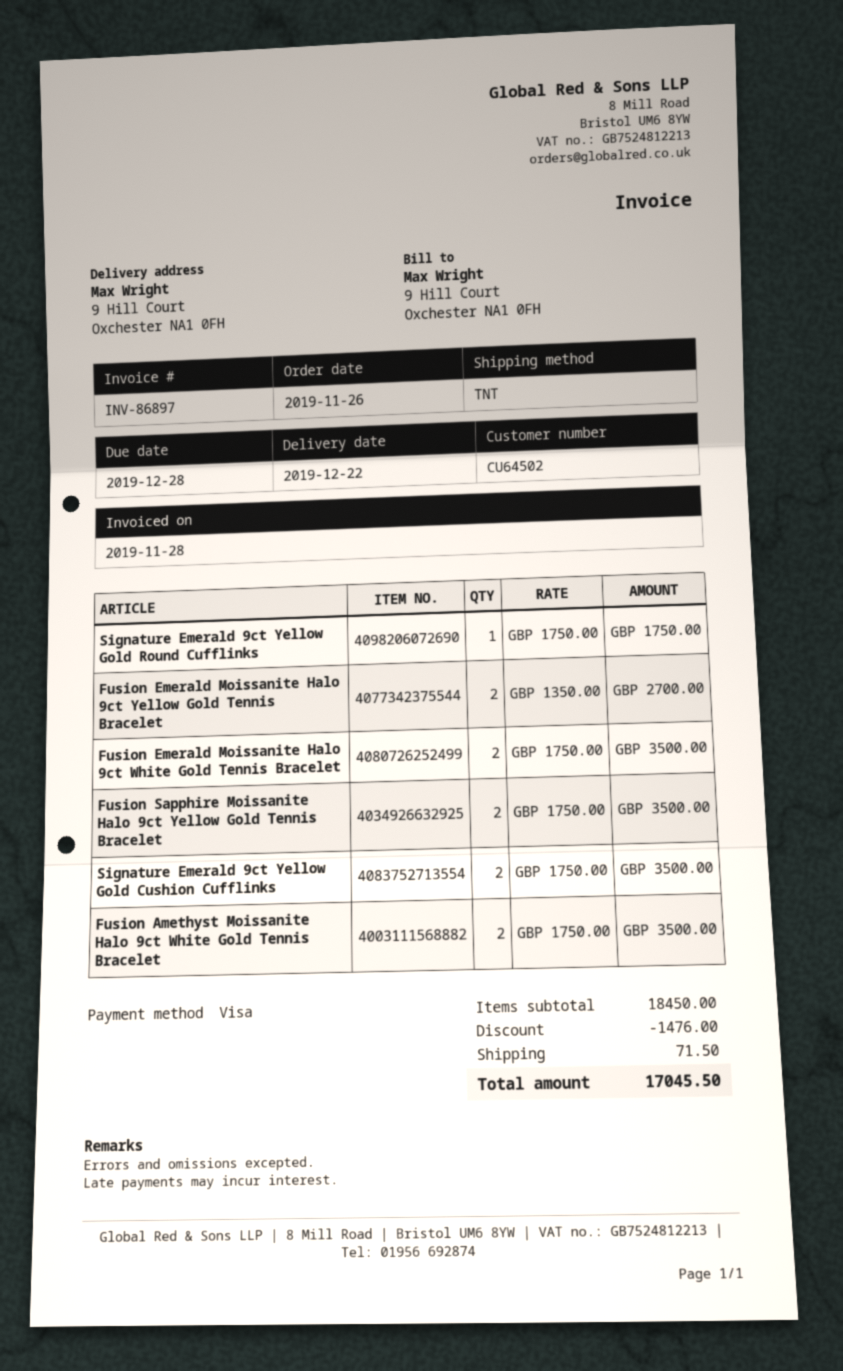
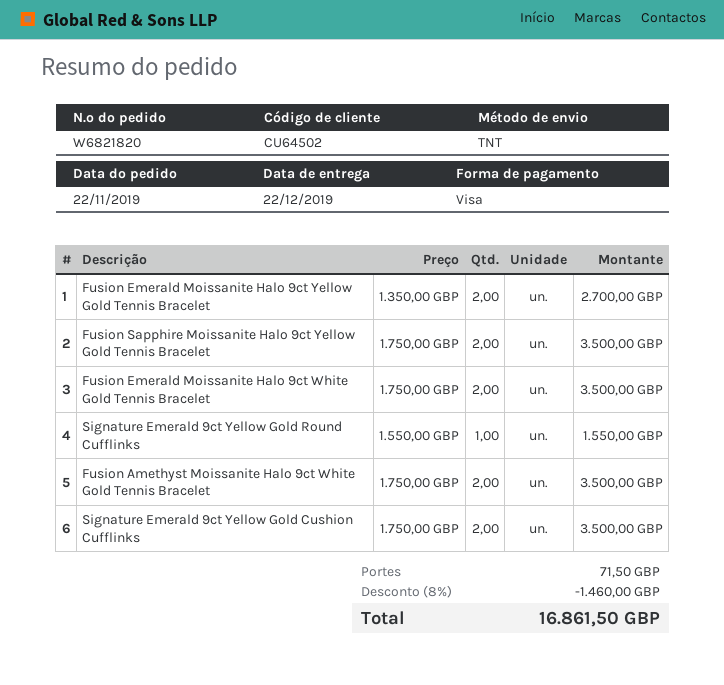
order date: 2019-11-26 -> 2019-11-22
Signature Emerald 9ct Yellow Gold Round Cufflinks: 1 x 1750.00 = 1750.00 -> 1 x 1550.00 = 1550.00
discount: 1476.00 -> 1460.00
total: 17045.50 -> 16861.50

